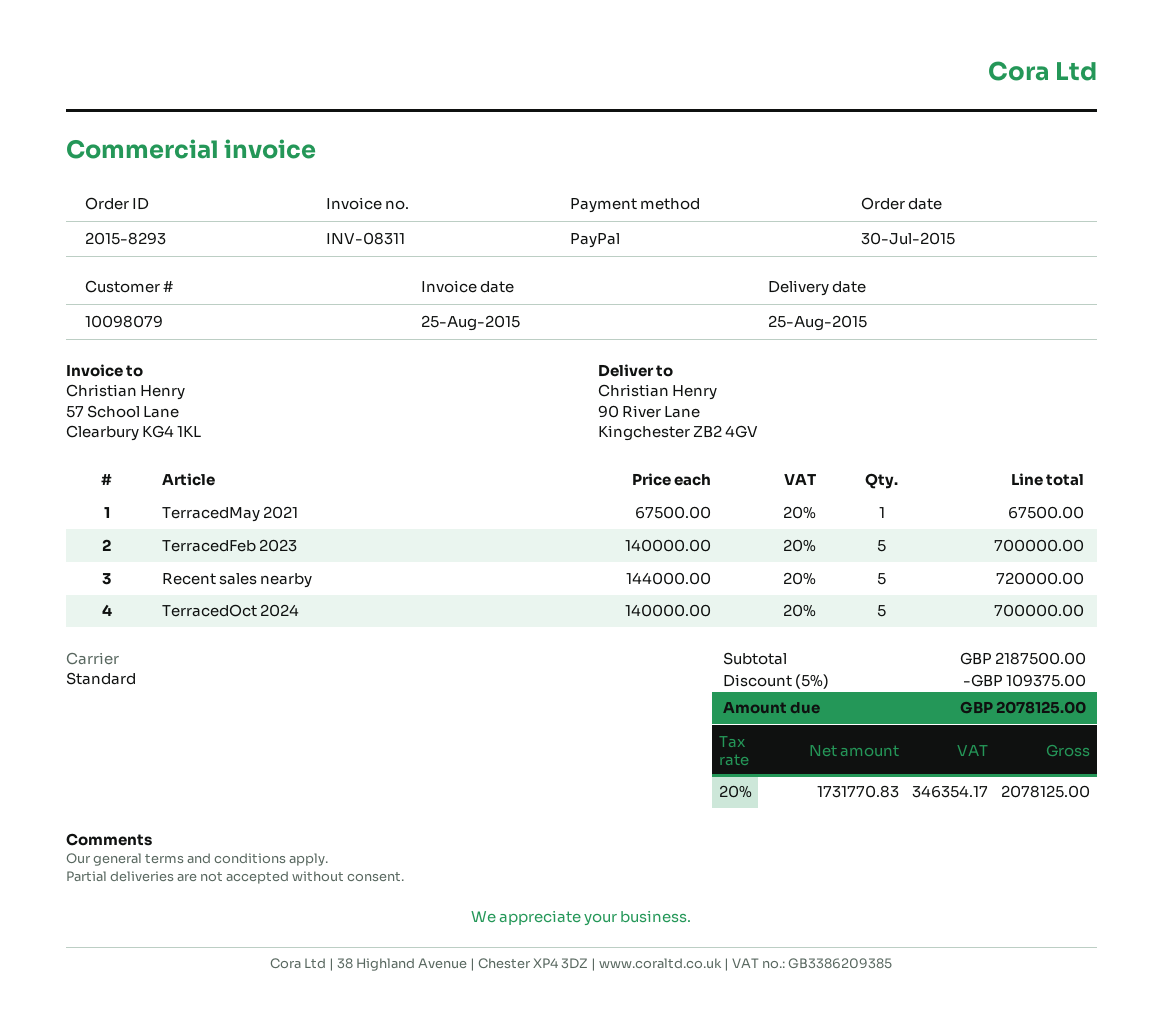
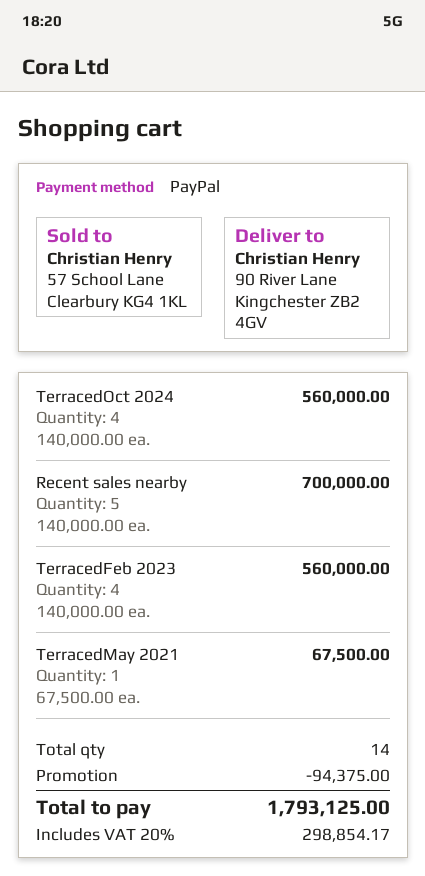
TerracedFeb 2023: 5 x 140000.00 = 700000.00 -> 4 x 140000.00 = 560000.00
Recent sales nearby: 5 x 144000.00 = 720000.00 -> 5 x 140000.00 = 700000.00
TerracedOct 2024: 5 x 140000.00 = 700000.00 -> 4 x 140000.00 = 560000.00
discount: 109375.00 -> 94375.00
tax: 20% = 346354.17 -> 20% = 298854.17
total: 2078125.00 -> 1793125.00

